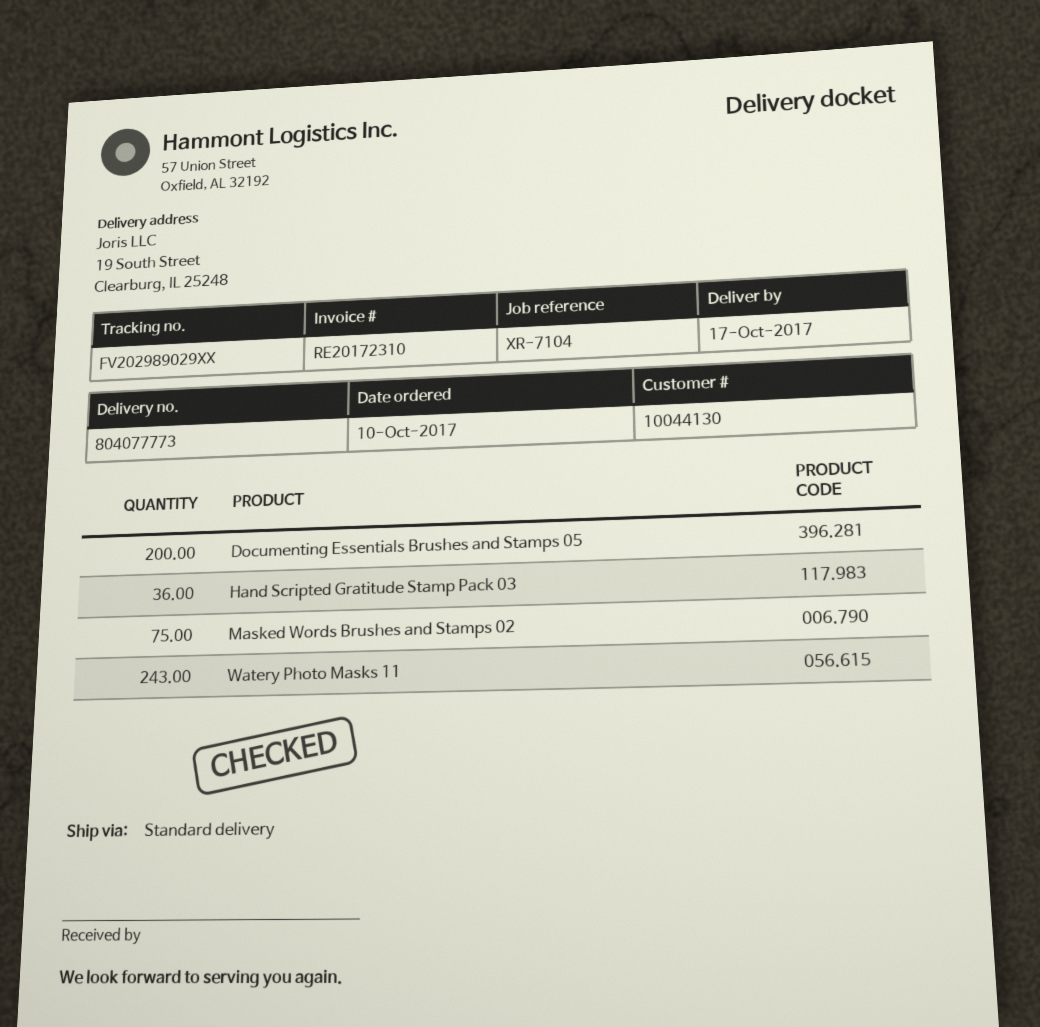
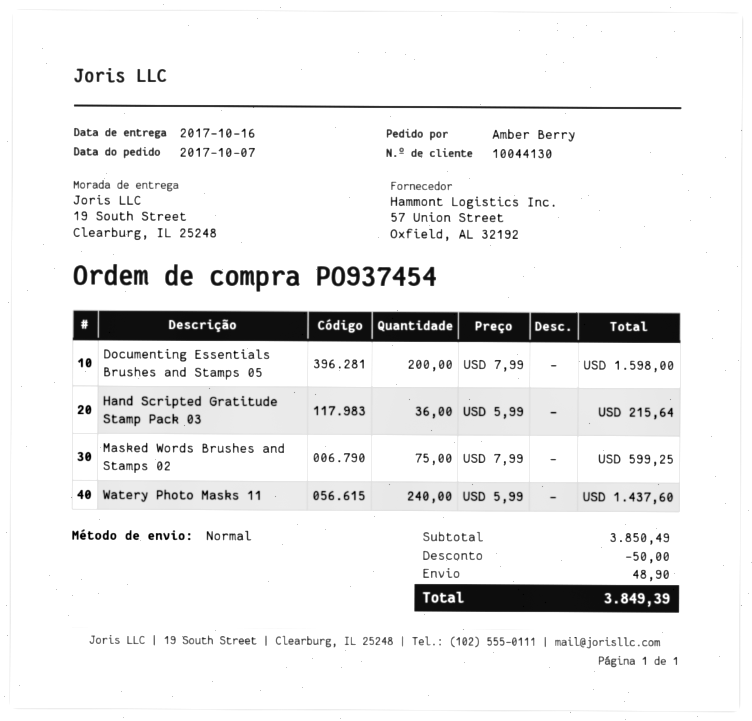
order date: 2017-10-10 -> 2017-10-07
delivery date: 2017-10-17 -> 2017-10-16
Watery Photo Masks 11: 243 -> 240

